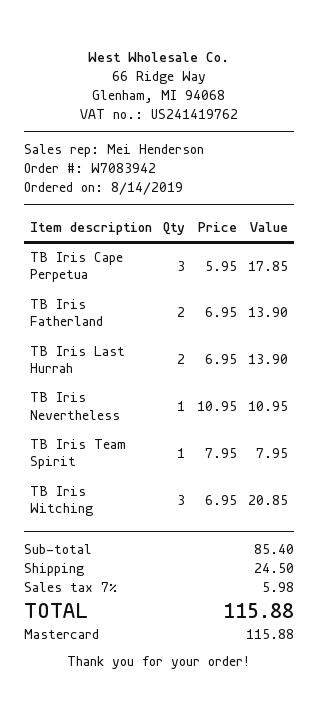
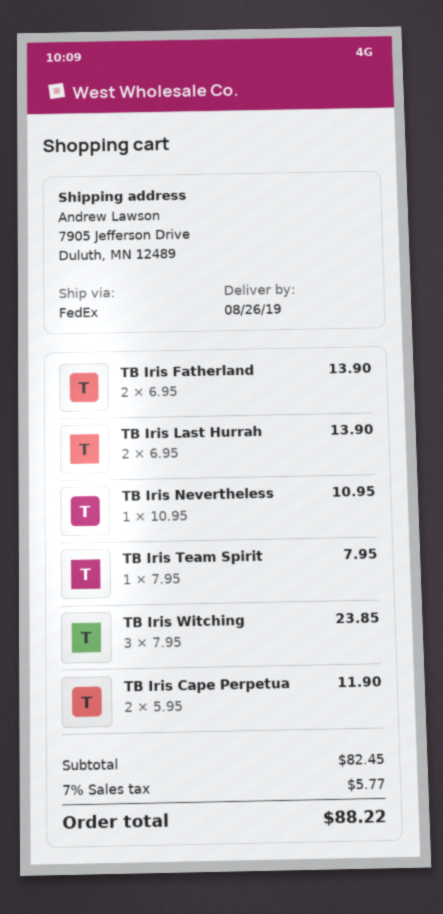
TB Iris Cape Perpetua: 3 x 5.95 = 17.85 -> 2 x 5.95 = 11.90
TB Iris Witching: 3 x 6.95 = 20.85 -> 3 x 7.95 = 23.85
subtotal: 85.40 -> 82.45
shipping: 24.50 -> none
tax: 7% = 5.98 -> 7% = 5.77
total: 115.88 -> 88.22

